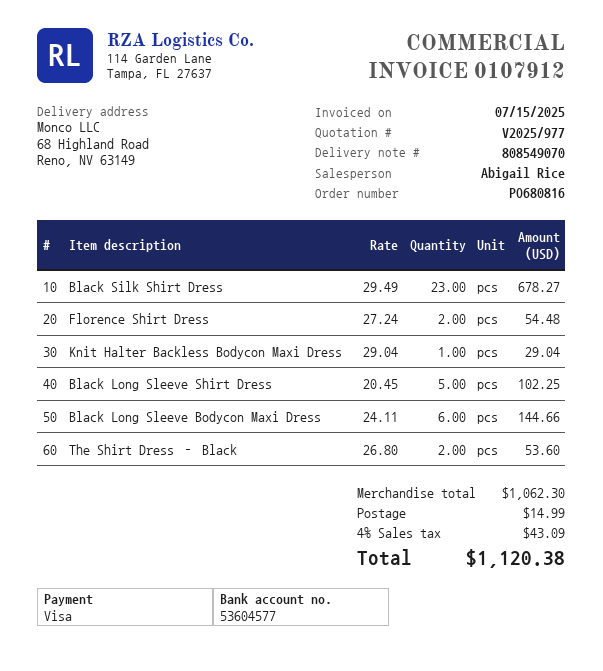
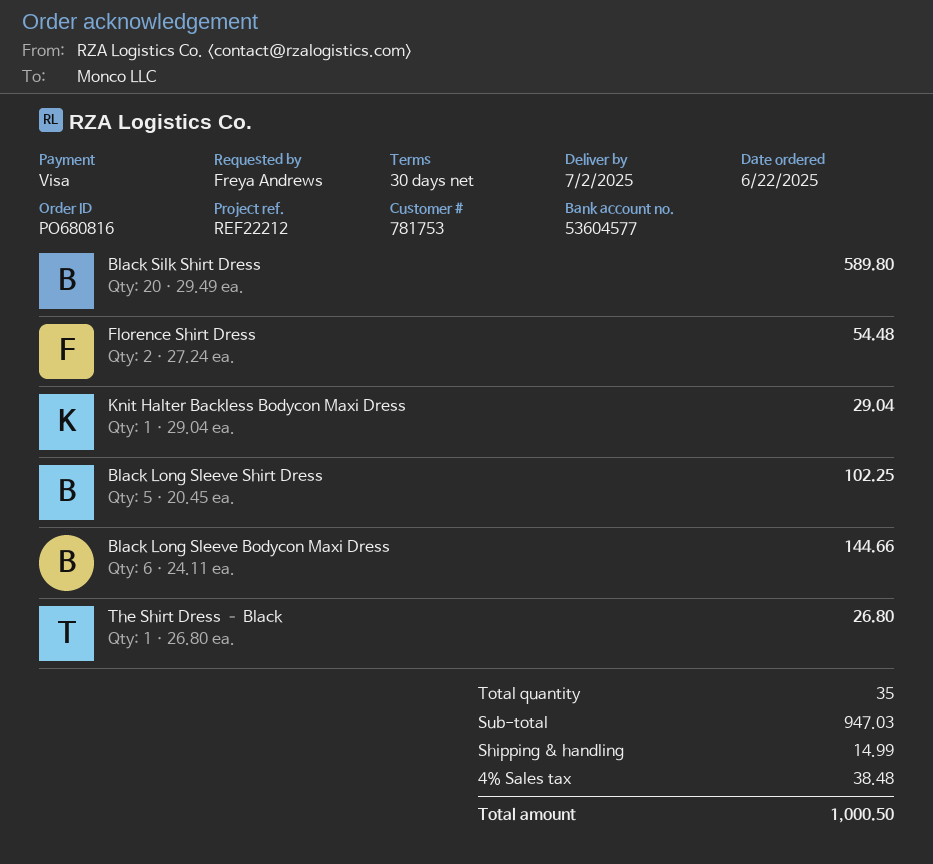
Black Silk Shirt Dress: 23 x 29.49 = 678.27 -> 20 x 29.49 = 589.80
The Shirt Dress – Black: 2 x 26.80 = 53.60 -> 1 x 26.80 = 26.80
subtotal: 1062.30 -> 947.03
tax: 4% = 43.09 -> 4% = 38.48
total: 1120.38 -> 1000.50

